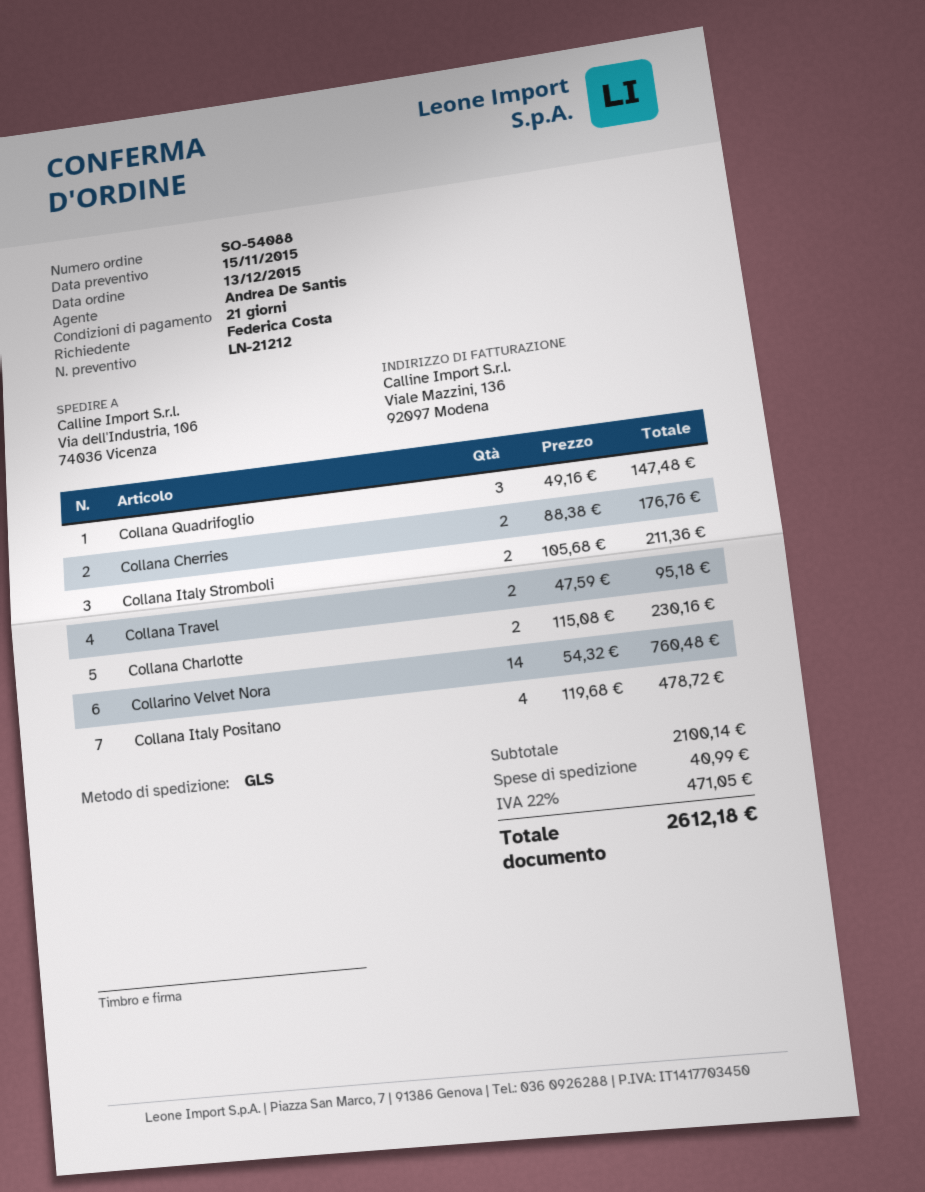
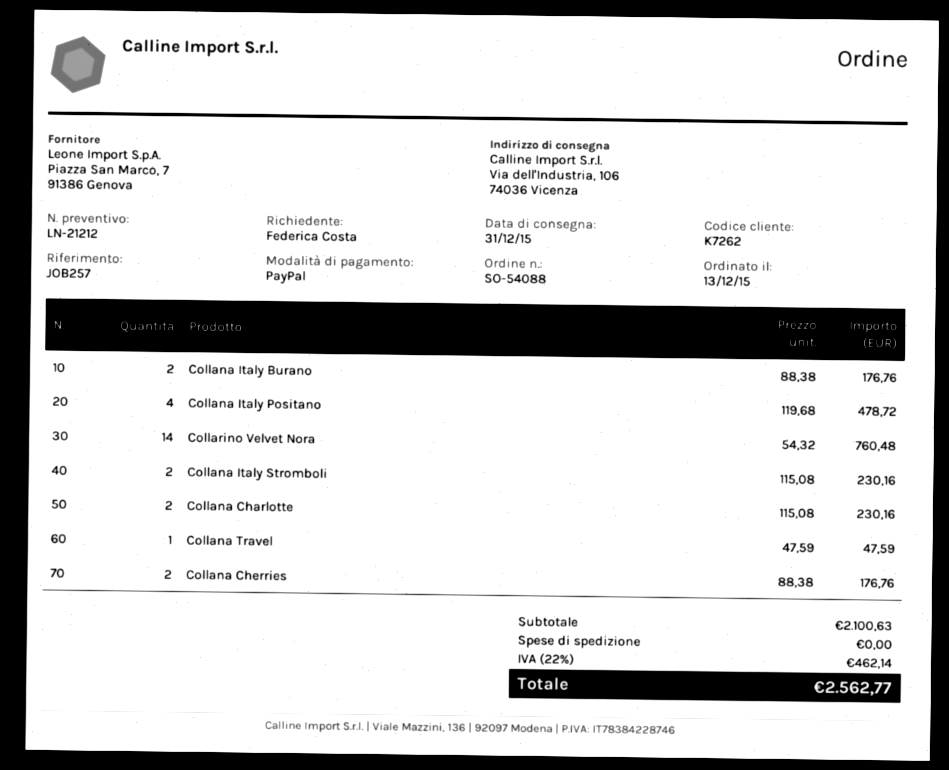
Collana Quadrifoglio: 3 x 49.16 = 147.48 -> none
Collana Italy Stromboli: 2 x 105.68 = 211.36 -> 2 x 115.08 = 230.16
Collana Travel: 2 x 47.59 = 95.18 -> 1 x 47.59 = 47.59
Collana Italy Burano: none -> 2 x 88.38 = 176.76
subtotal: 2100.14 -> 2100.63
shipping: 40.99 -> 0.00
tax: 22% = 471.05 -> 22% = 462.14
total: 2612.18 -> 2562.77

